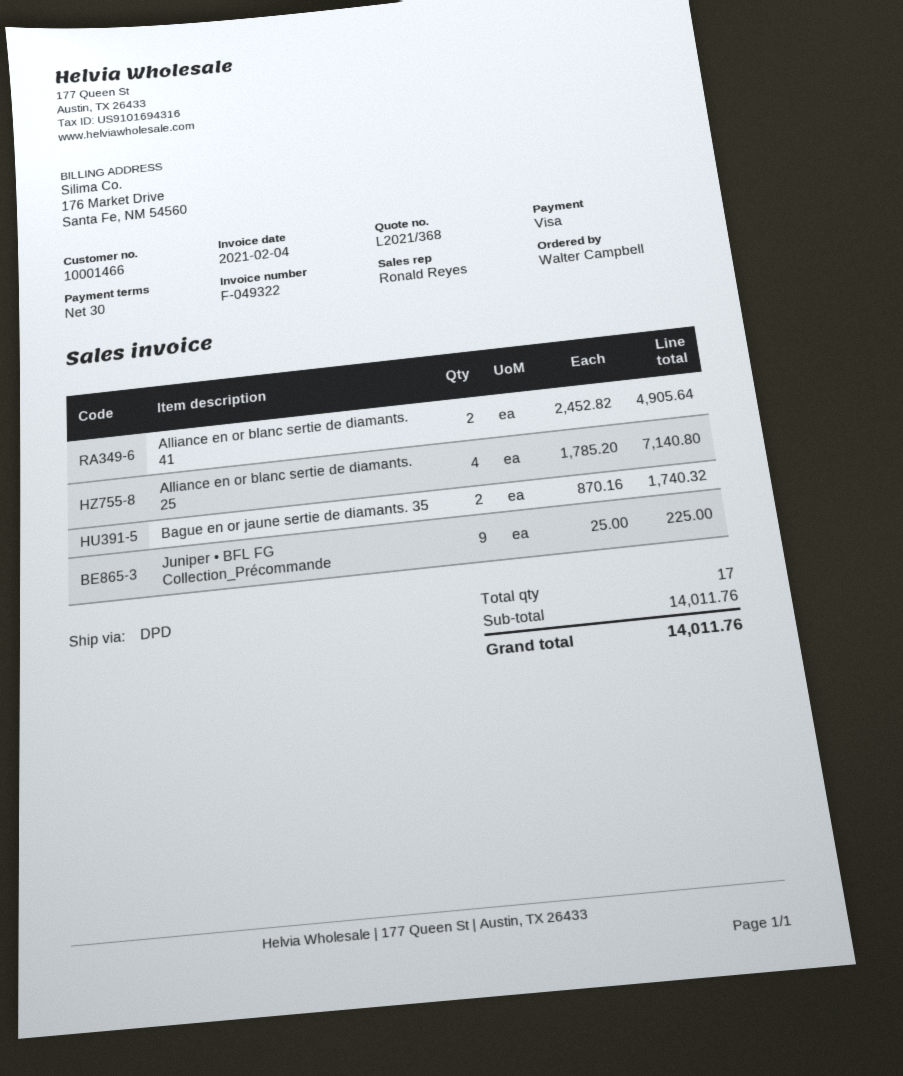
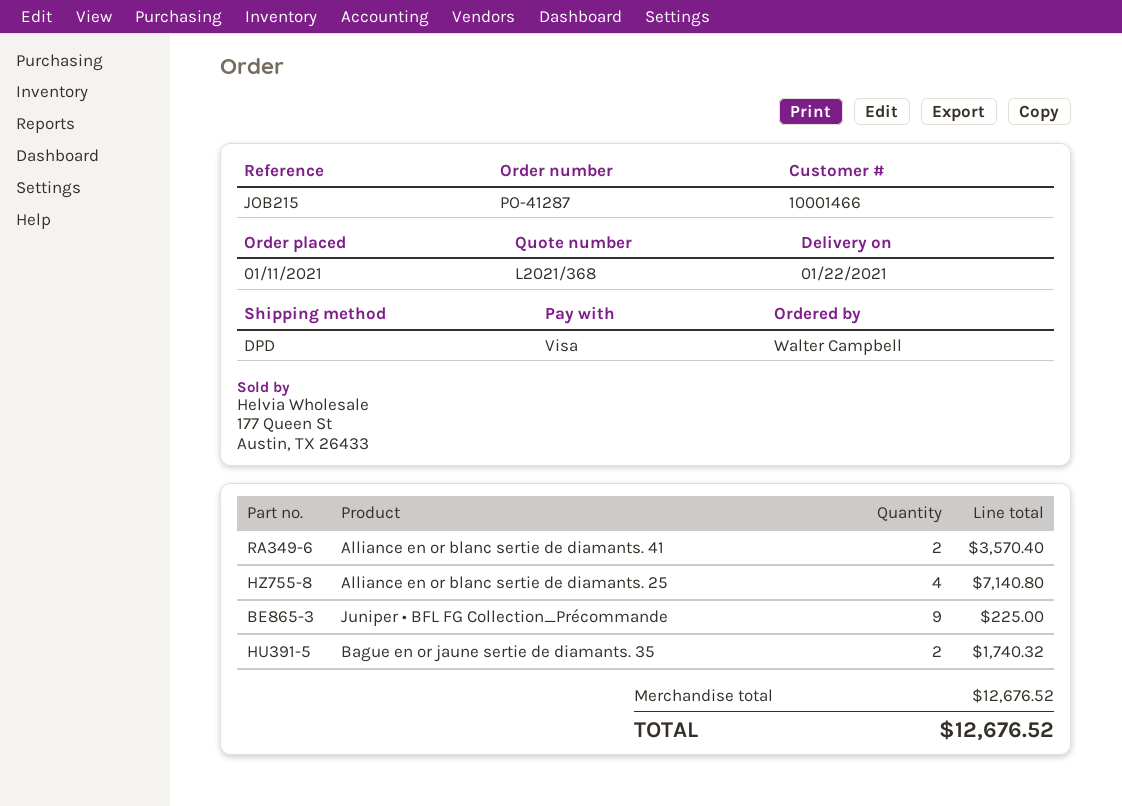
Alliance en or blanc sertie de diamants. 41: 2 for 4905.64 -> 2 for 3570.40
subtotal: 14011.76 -> 12676.52
total: 14011.76 -> 12676.52

